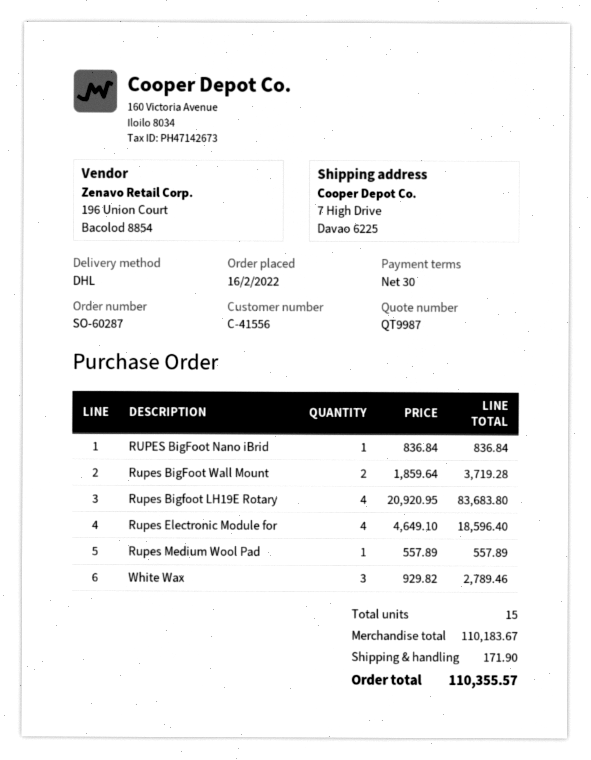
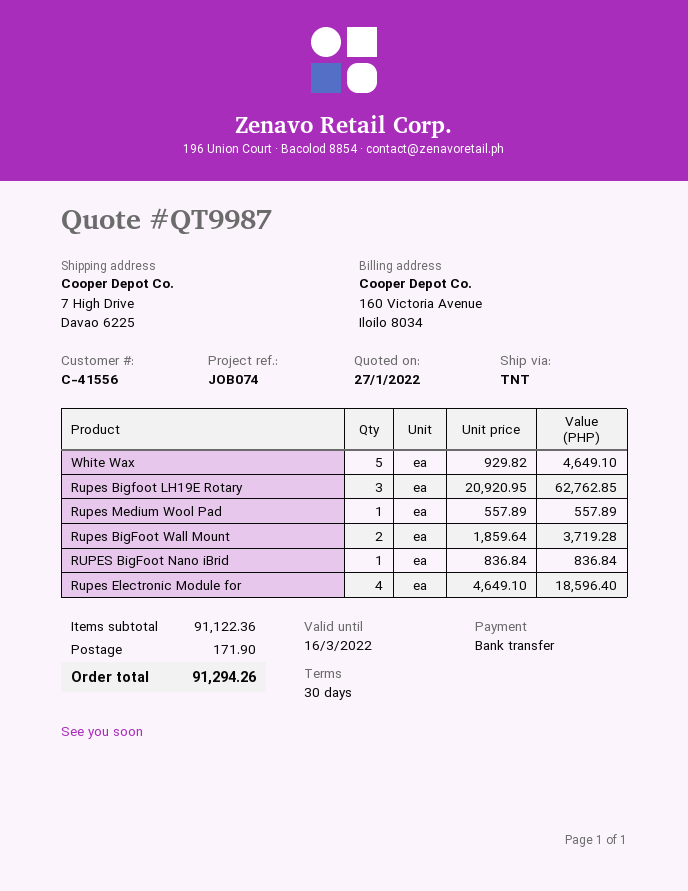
shipping method: DHL -> TNT
Rupes Bigfoot LH19E Rotary: 4 x 20920.95 = 83683.80 -> 3 x 20920.95 = 62762.85
White Wax: 3 x 929.82 = 2789.46 -> 5 x 929.82 = 4649.10
subtotal: 110183.67 -> 91122.36
total: 110355.57 -> 91294.26

